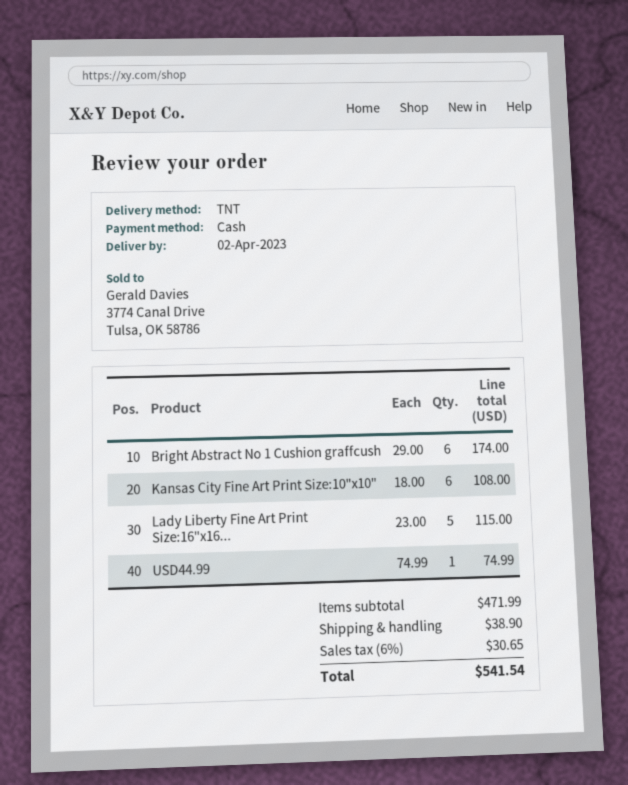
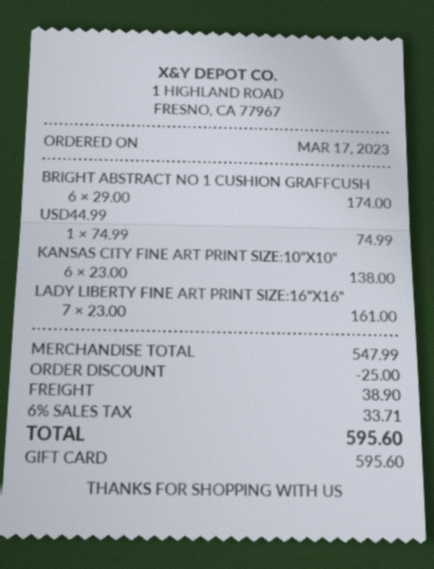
payment method: cash -> gift card
Kansas City Fine Art Print Size:10"x10": 6 x 18.00 = 108.00 -> 6 x 23.00 = 138.00
Lady Liberty Fine Art Print Size:16"x16...: 5 x 23.00 = 115.00 -> 7 x 23.00 = 161.00
subtotal: 471.99 -> 547.99
discount: none -> 25.00
tax: 6% = 30.65 -> 6% = 33.71
total: 541.54 -> 595.60

